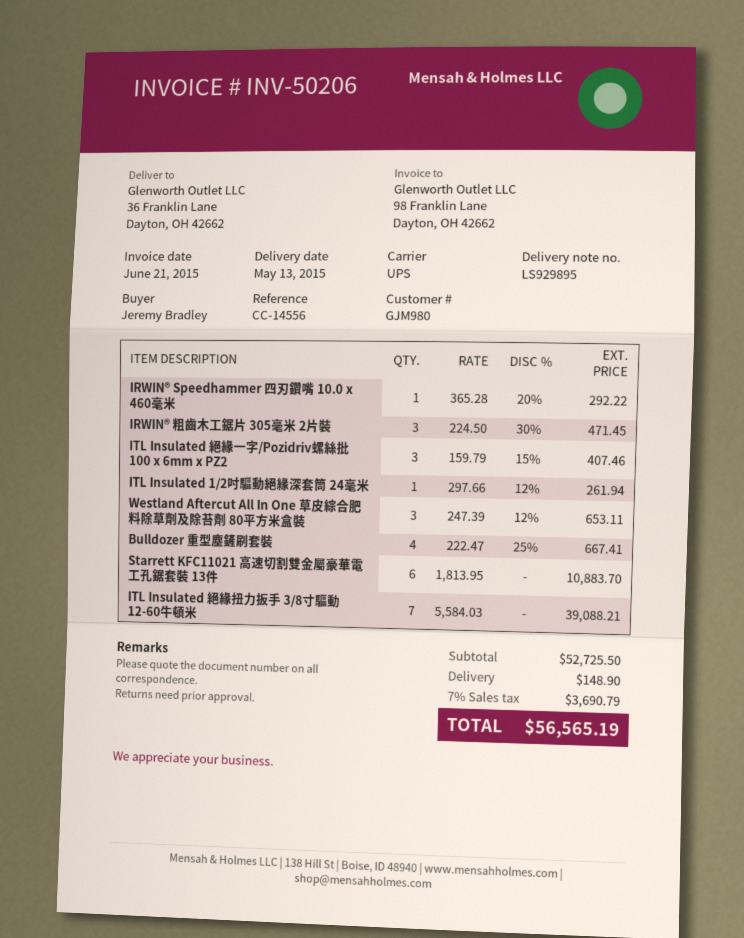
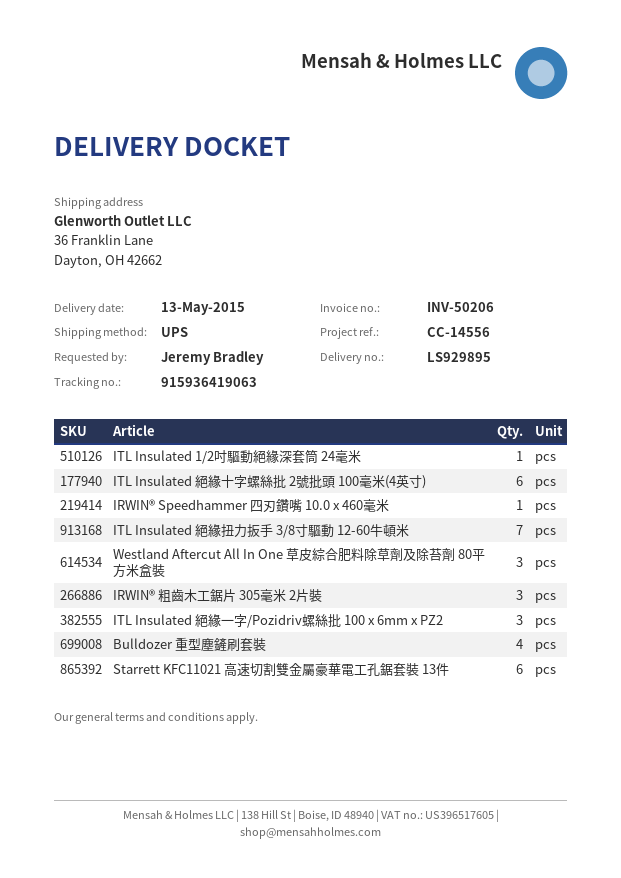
ITL Insulated 絕緣十字螺絲批 2號批頭 100毫米(4英寸): none -> 6

